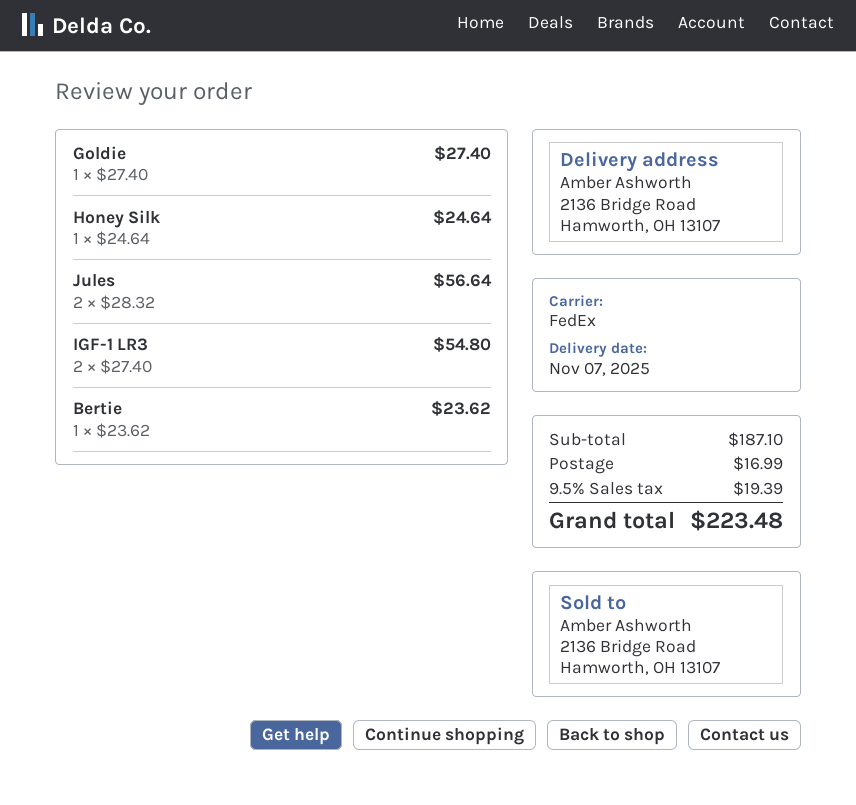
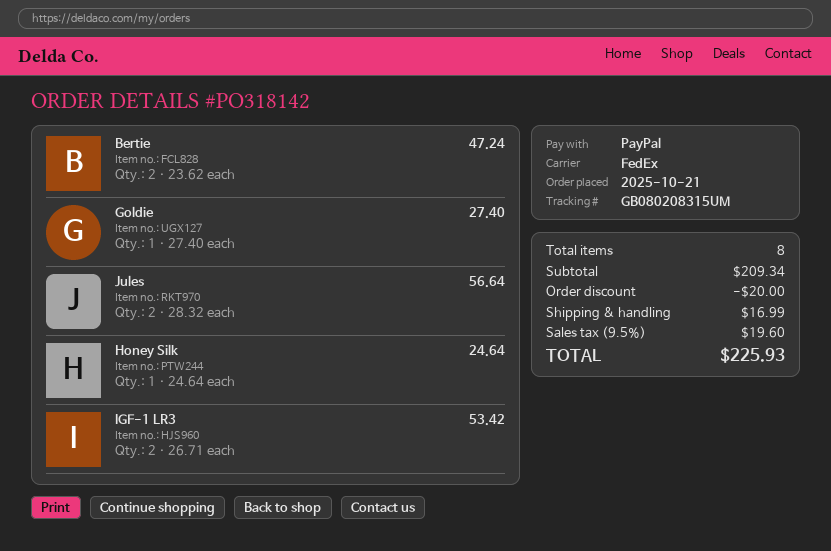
IGF-1 LR3: 2 x 27.40 = 54.80 -> 2 x 26.71 = 53.42
Bertie: 1 x 23.62 = 23.62 -> 2 x 23.62 = 47.24
subtotal: 187.10 -> 209.34
discount: none -> 20.00
tax: 9.5% = 19.39 -> 9.5% = 19.60
total: 223.48 -> 225.93

